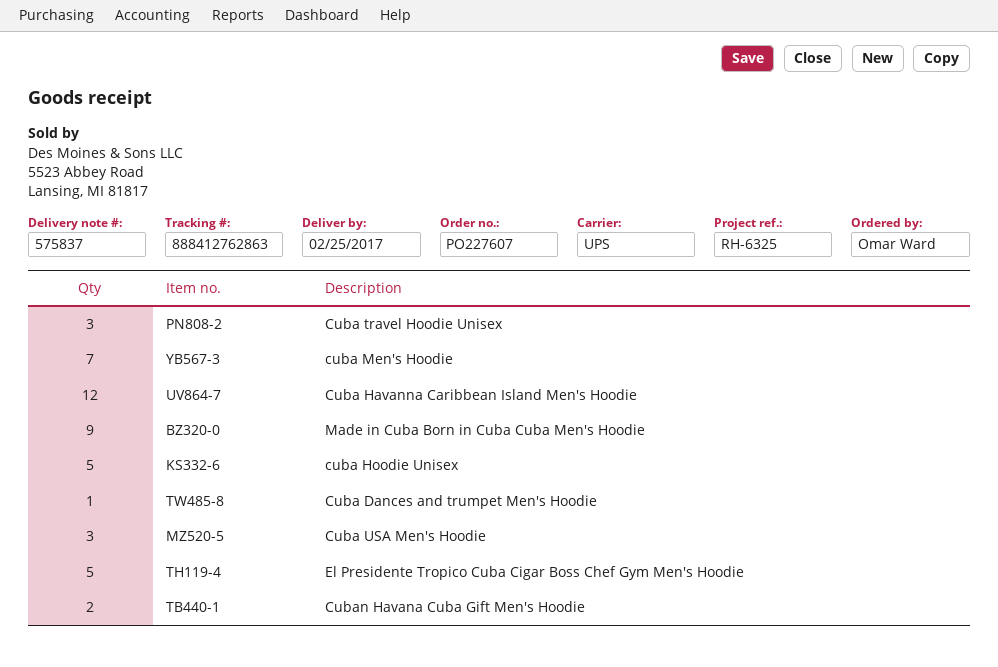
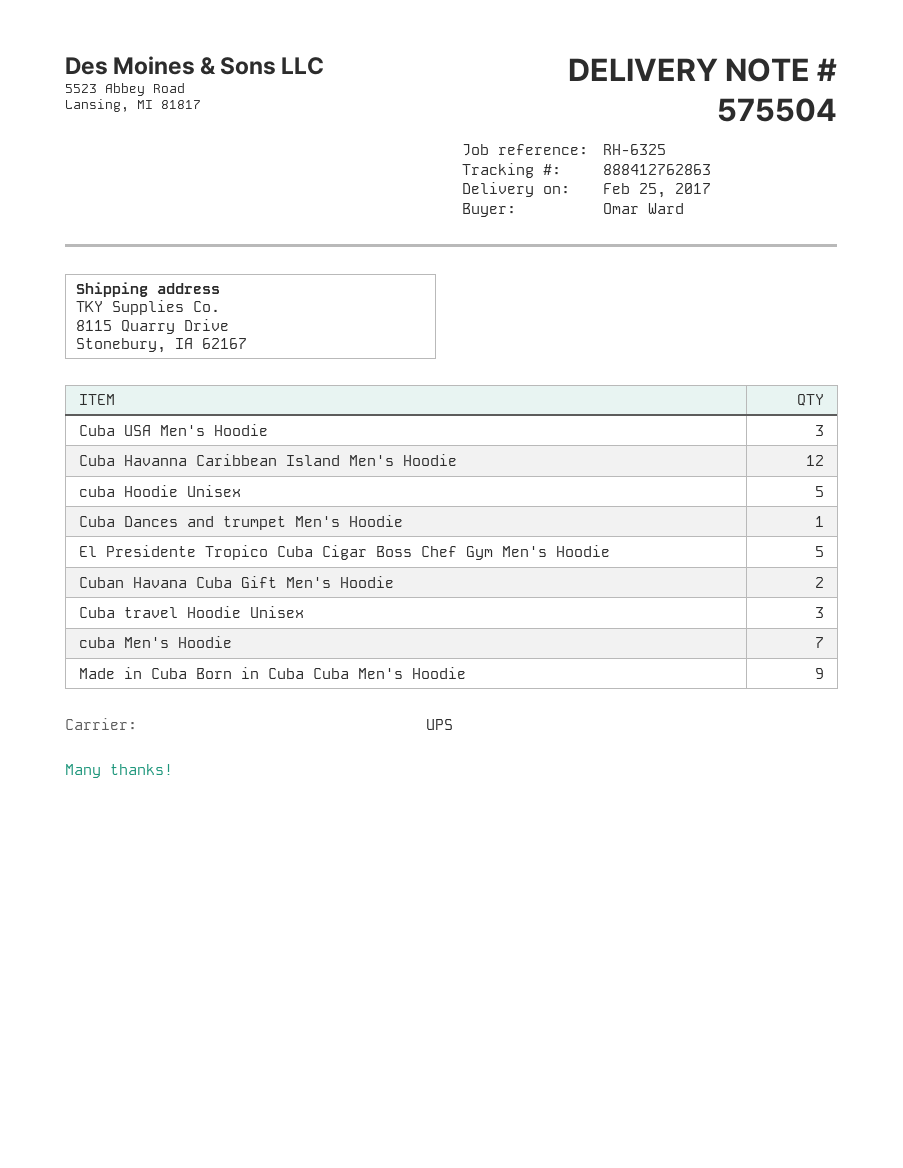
delivery note number: 575837 -> 575504

